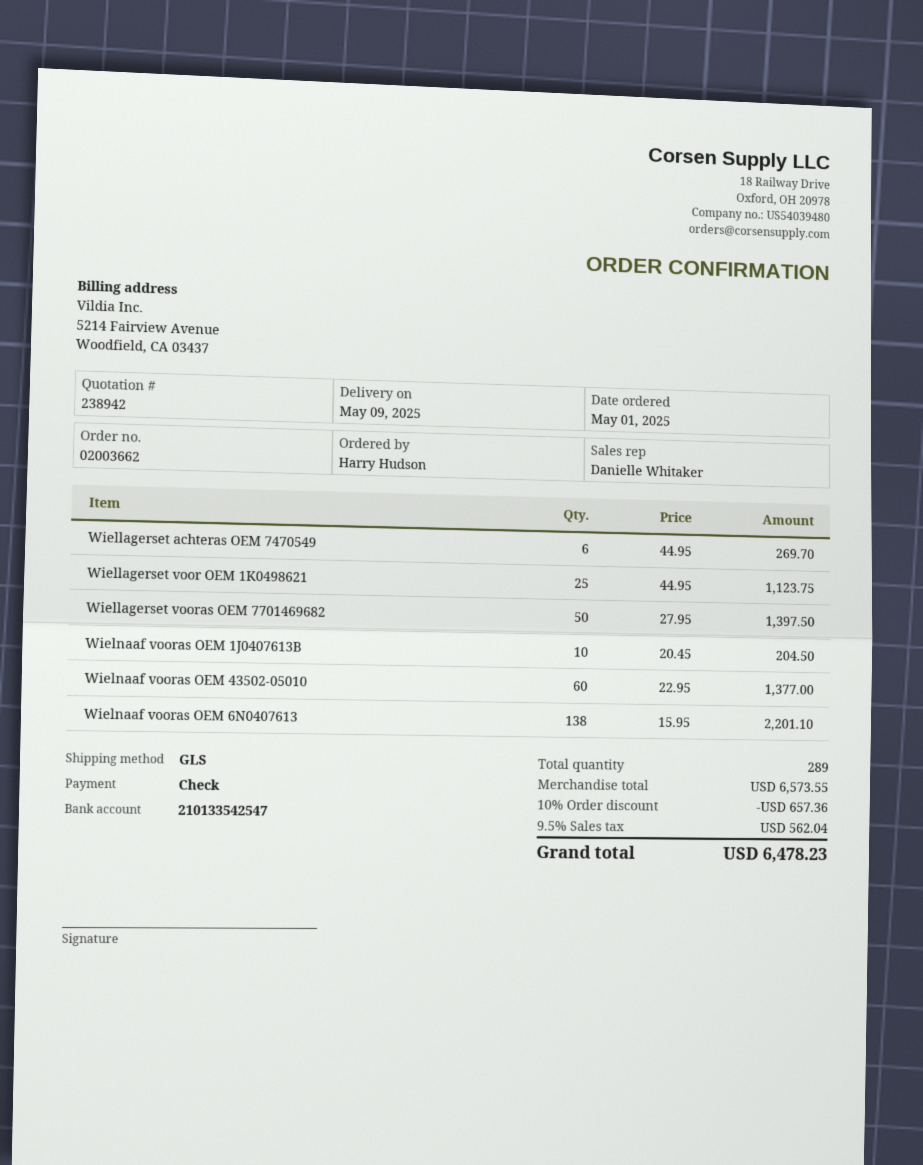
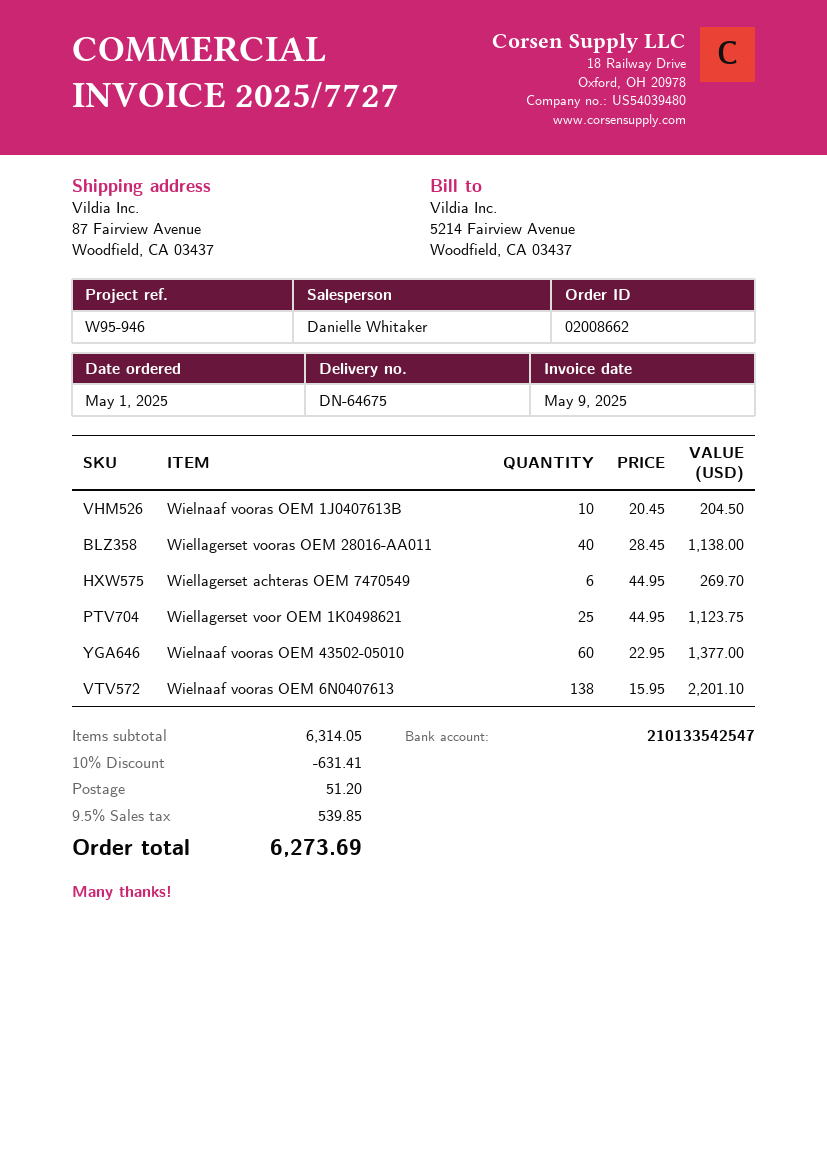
order number: 02003662 -> 02008662
Wiellagerset vooras OEM 7701469682: 50 x 27.95 = 1397.50 -> none
Wiellagerset vooras OEM 28016-AA011: none -> 40 x 28.45 = 1138.00
subtotal: 6573.55 -> 6314.05
discount: 10% = 657.36 -> 10% = 631.41
shipping: none -> 51.20
tax: 9.5% = 562.04 -> 9.5% = 539.85
total: 6478.23 -> 6273.69

